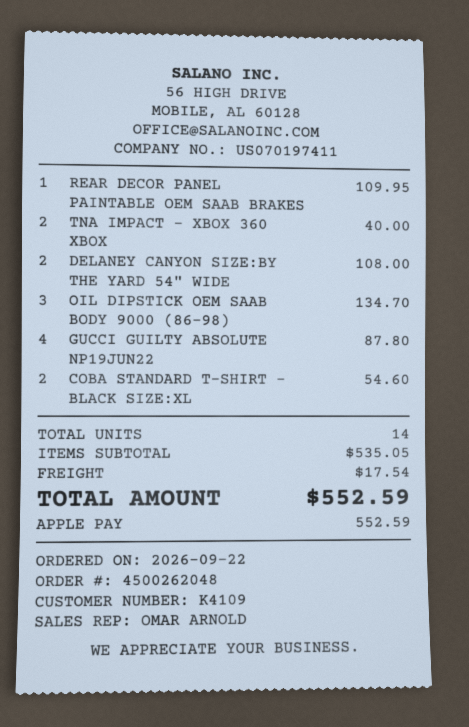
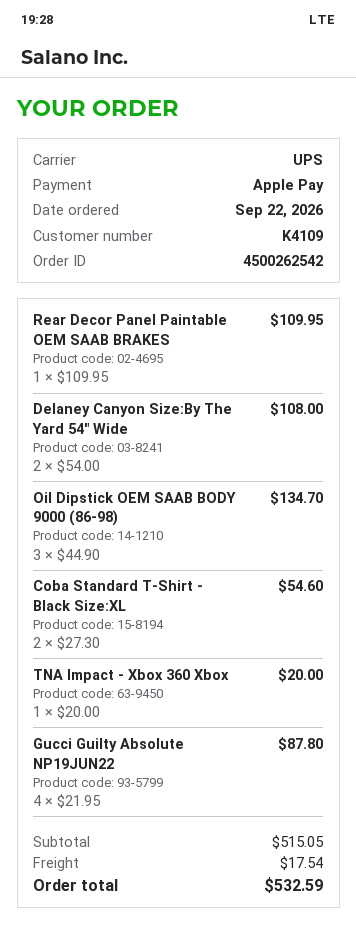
order number: 4500262048 -> 4500262542
TNA IMPACT - XBOX 360 XBOX: 2 for 40.00 -> 1 for 20.00
subtotal: 535.05 -> 515.05
total: 552.59 -> 532.59

